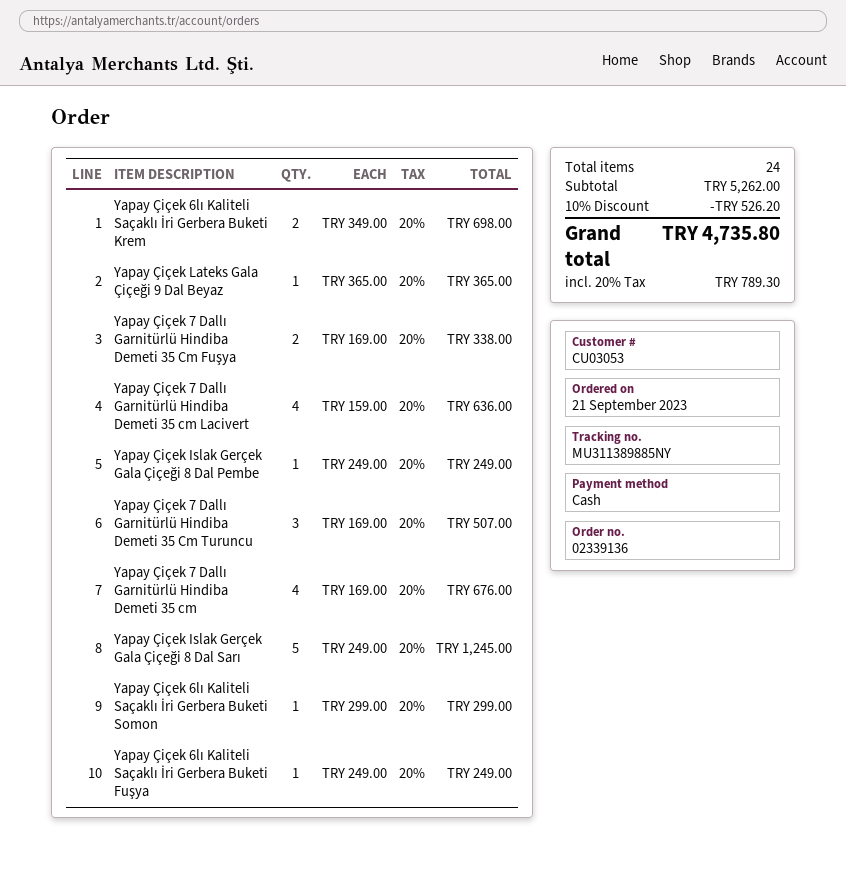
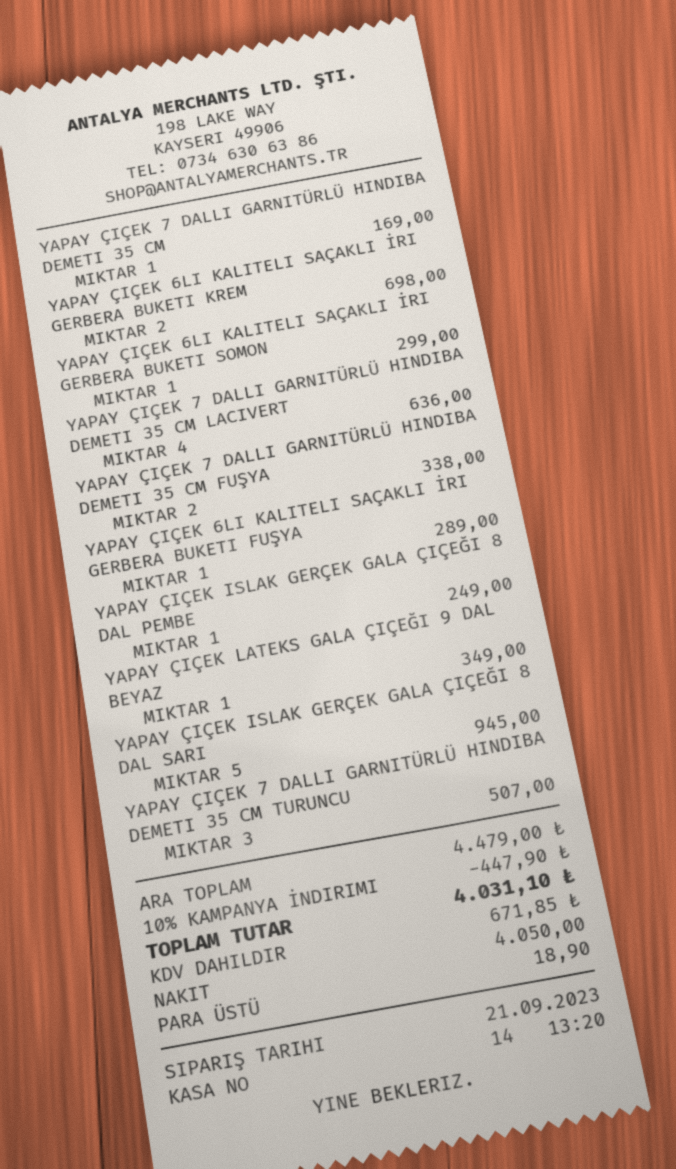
Yapay Çiçek Lateks Gala Çiçeği 9 Dal Beyaz: 1 for 365.00 -> 1 for 349.00
Yapay Çiçek 7 Dallı Garnitürlü Hindiba Demeti 35 cm: 4 for 676.00 -> 1 for 169.00
Yapay Çiçek Islak Gerçek Gala Çiçeği 8 Dal Sarı: 5 for 1245.00 -> 5 for 945.00
Yapay Çiçek 6lı Kaliteli Saçaklı İri Gerbera Buketi Fuşya: 1 for 249.00 -> 1 for 289.00
subtotal: 5262.00 -> 4479.00
discount: 10% = 526.20 -> 10% = 447.90
tax: 789.30 -> 671.85
total: 4735.80 -> 4031.10

